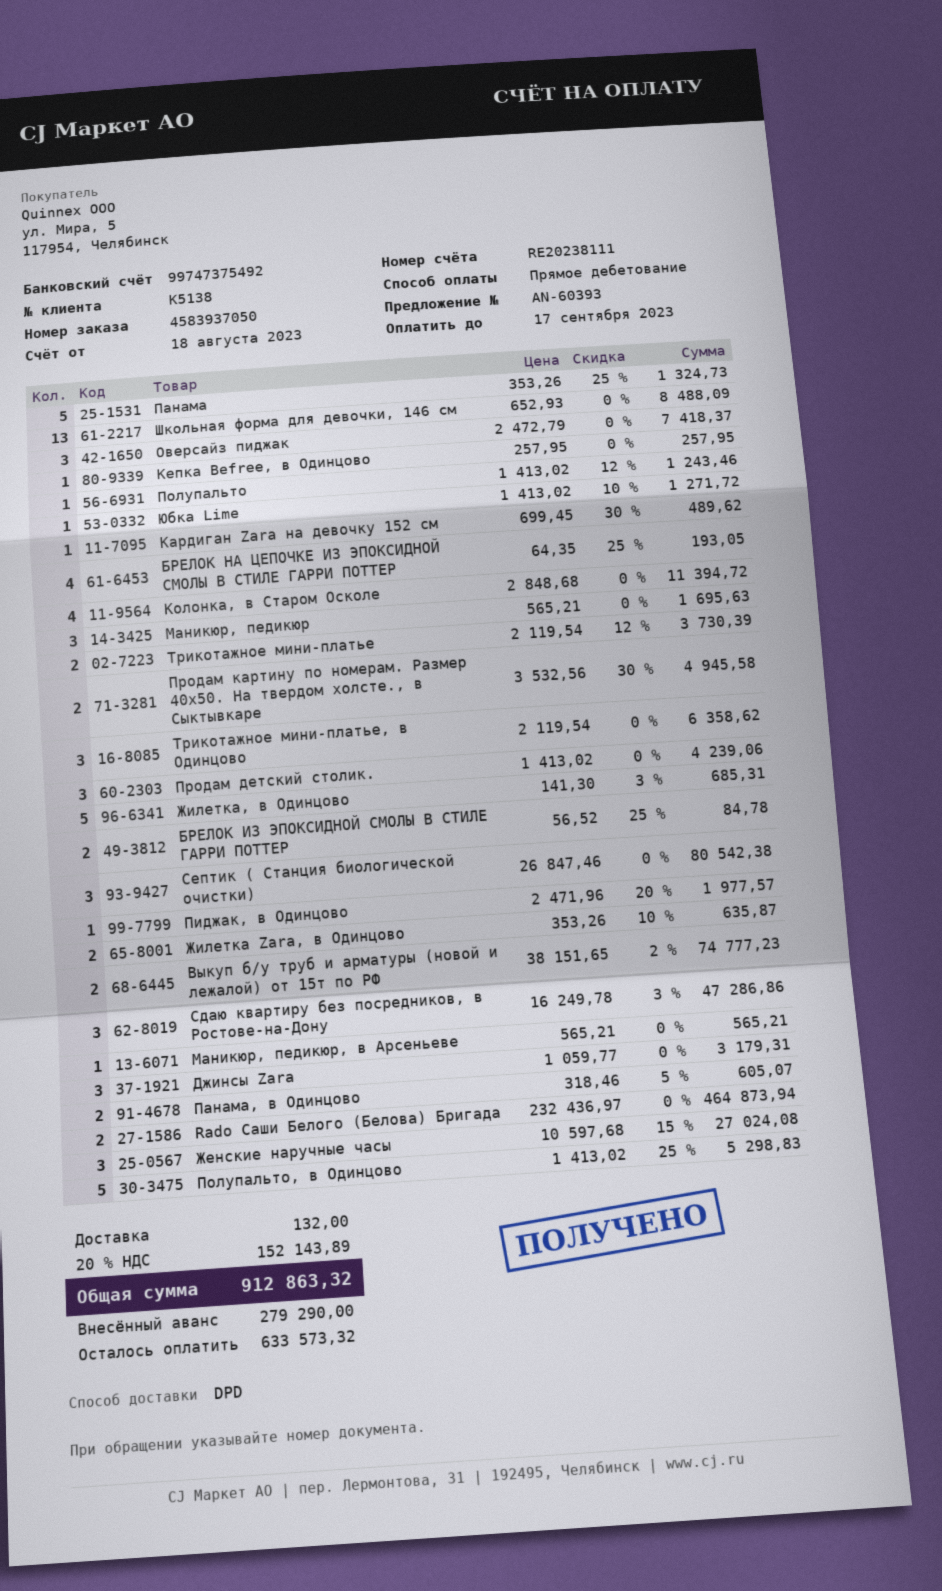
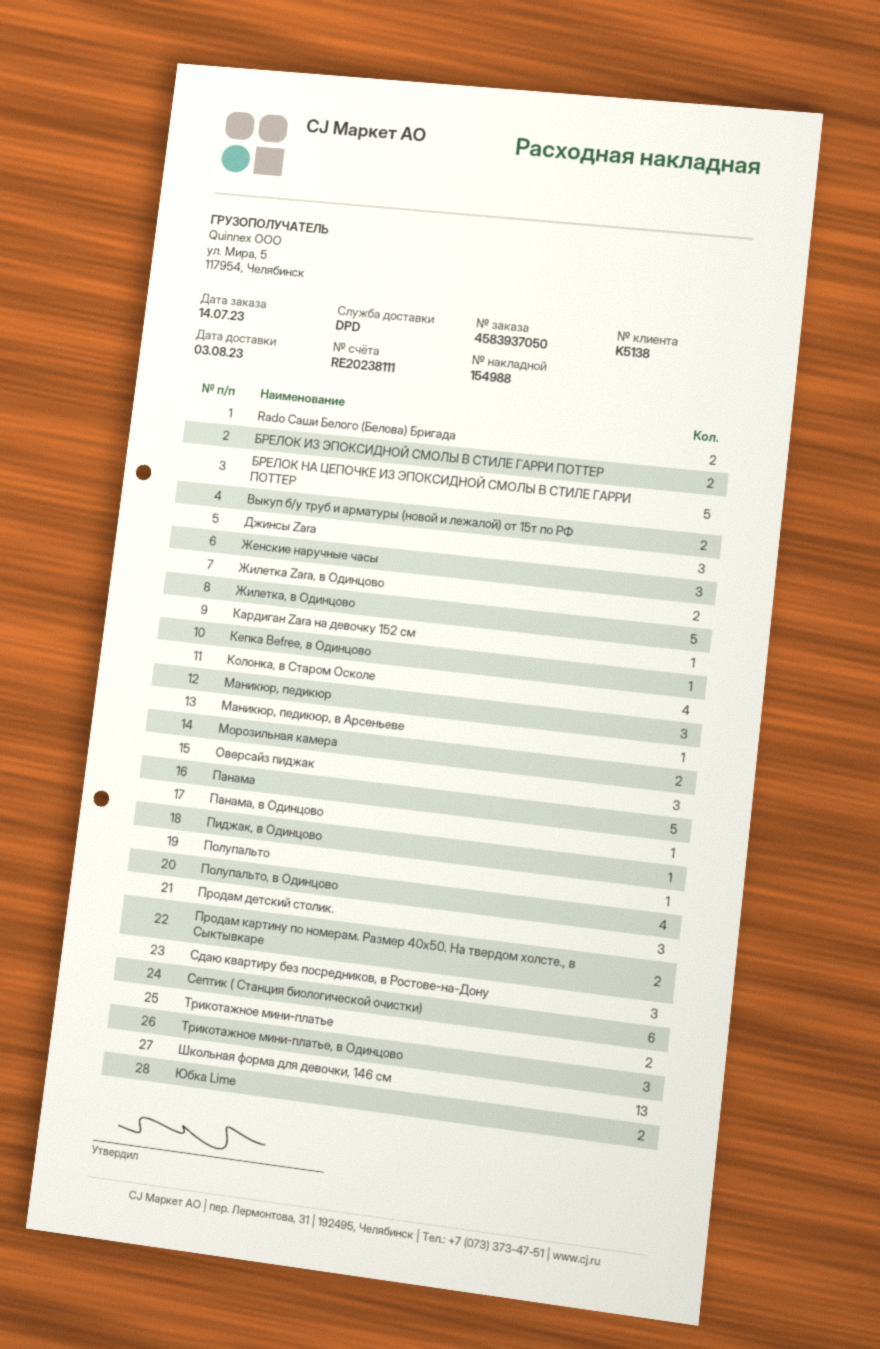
Юбка Lime: 1 -> 2
БРЕЛОК НА ЦЕПОЧКЕ ИЗ ЭПОКСИДНОЙ СМОЛЫ В СТИЛЕ ГАРРИ ПОТТЕР: 4 -> 5
Септик ( Станция биологической очистки): 3 -> 6
Панама, в Одинцово: 2 -> 1
Полупальто, в Одинцово: 5 -> 4
Морозильная камера: none -> 2

